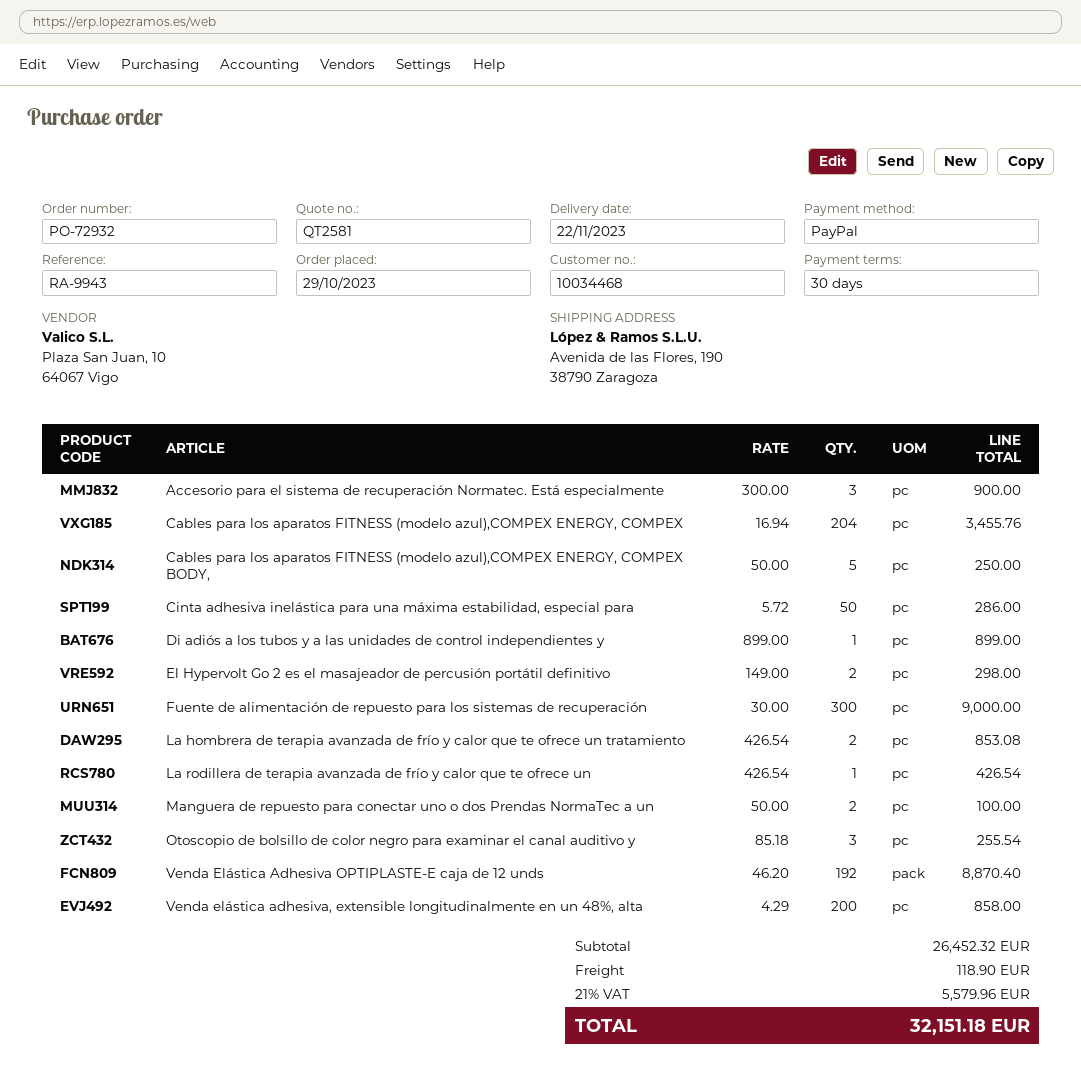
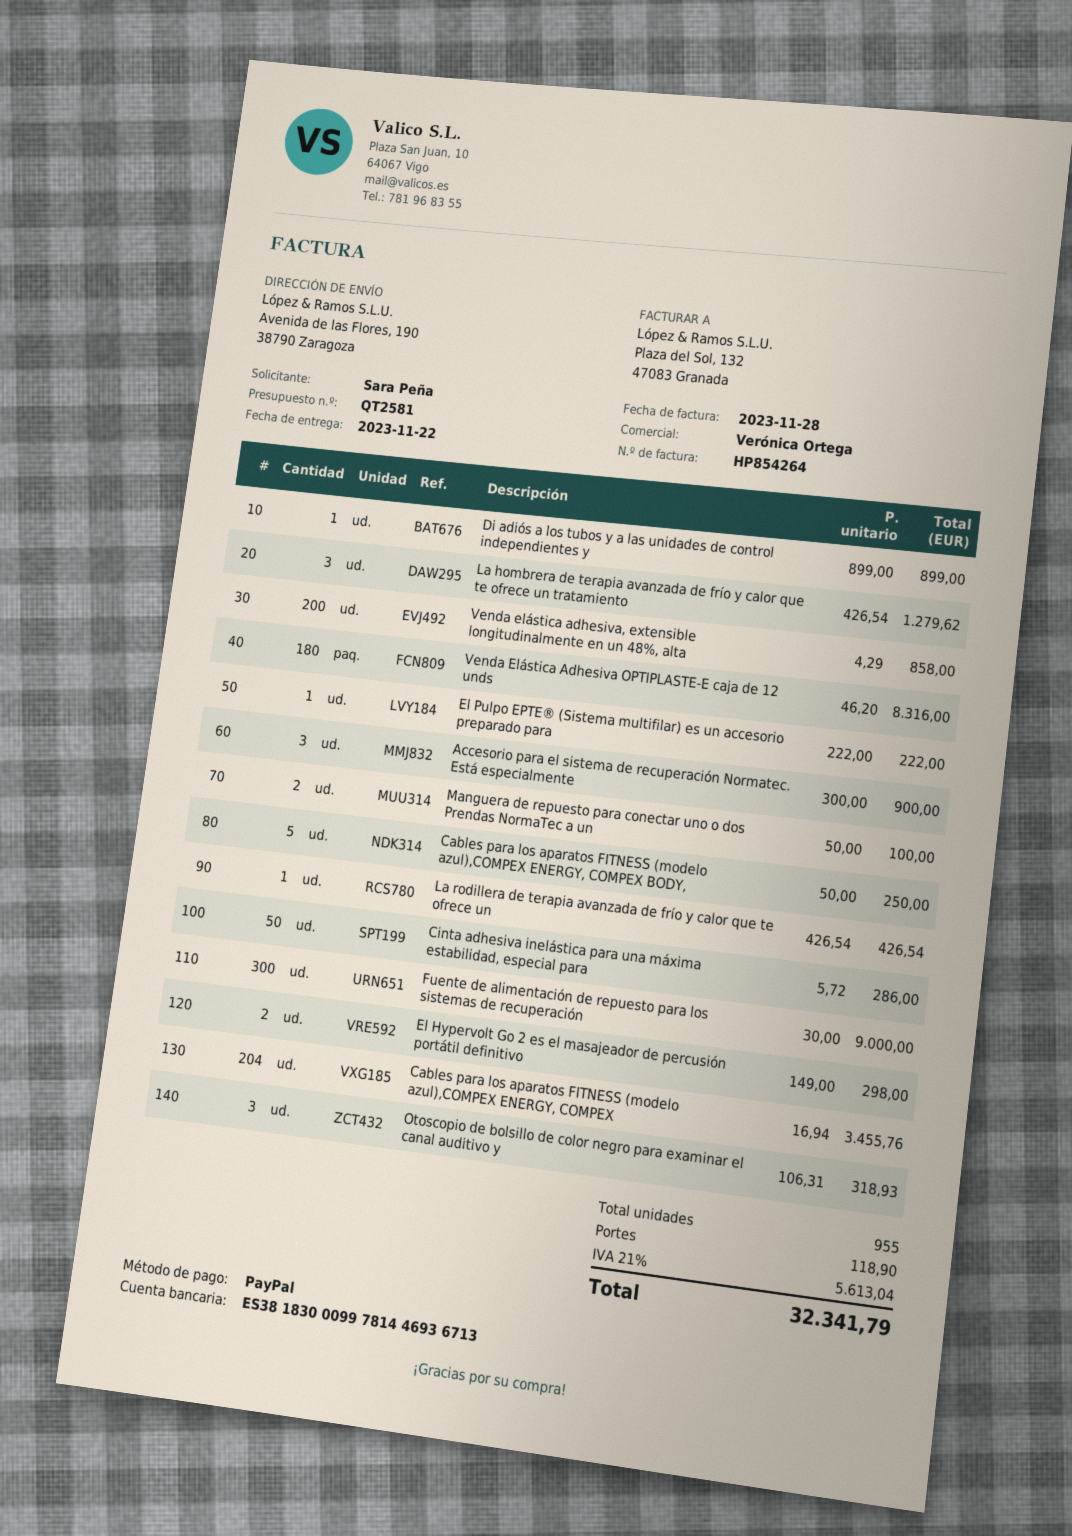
La hombrera de terapia avanzada de frío y calor que te ofrece un tratamiento: 2 x 426.54 = 853.08 -> 3 x 426.54 = 1279.62
Otoscopio de bolsillo de color negro para examinar el canal auditivo y: 3 x 85.18 = 255.54 -> 3 x 106.31 = 318.93
Venda Elástica Adhesiva OPTIPLASTE-E caja de 12 unds: 192 x 46.20 = 8870.40 -> 180 x 46.20 = 8316.00
El Pulpo EPTE® (Sistema multifilar) es un accesorio preparado para: none -> 1 x 222.00 = 222.00
tax: 21% = 5579.96 -> 21% = 5613.04
total: 32151.18 -> 32341.79

